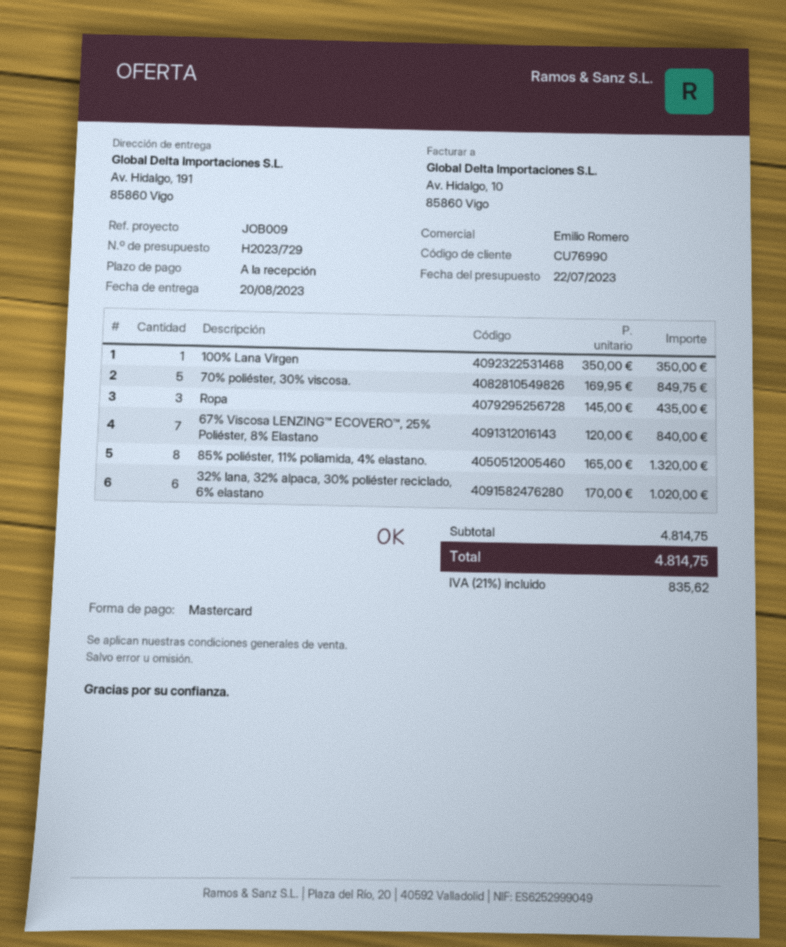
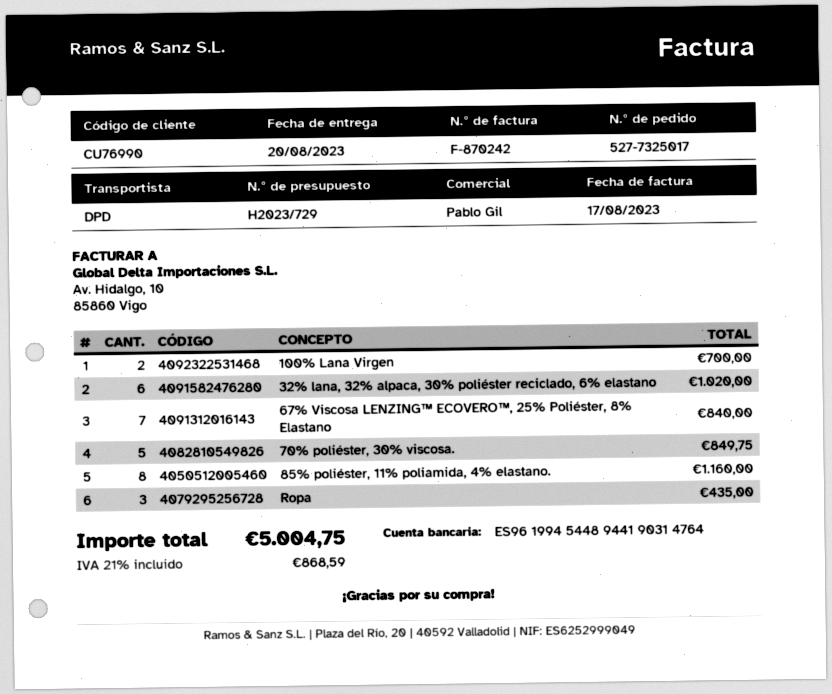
sales rep: Emilio Romero -> Pablo Gil
100% Lana Virgen: 1 for 350.00 -> 2 for 700.00
85% poliéster, 11% poliamida, 4% elastano.: 8 for 1320.00 -> 8 for 1160.00
tax: 21% = 835.62 -> 21% = 868.59
total: 4814.75 -> 5004.75

